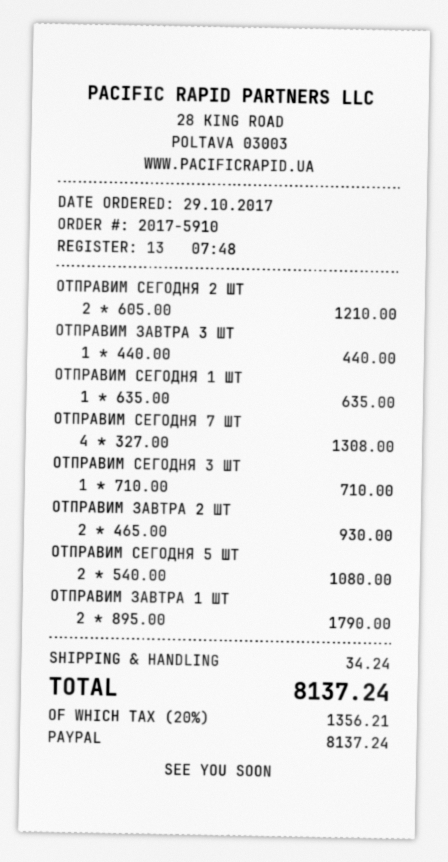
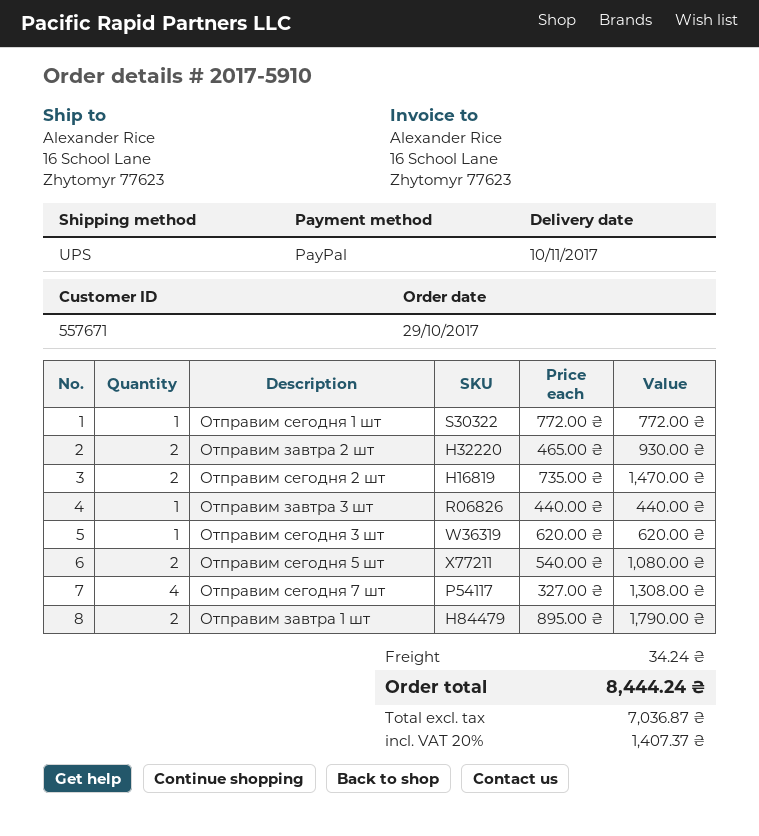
ОТПРАВИМ СЕГОДНЯ 2 ШТ: 2 x 605.00 = 1210.00 -> 2 x 735.00 = 1470.00
ОТПРАВИМ СЕГОДНЯ 1 ШТ: 1 x 635.00 = 635.00 -> 1 x 772.00 = 772.00
ОТПРАВИМ СЕГОДНЯ 3 ШТ: 1 x 710.00 = 710.00 -> 1 x 620.00 = 620.00
tax: 20% = 1356.21 -> 20% = 1407.37
total: 8137.24 -> 8444.24

